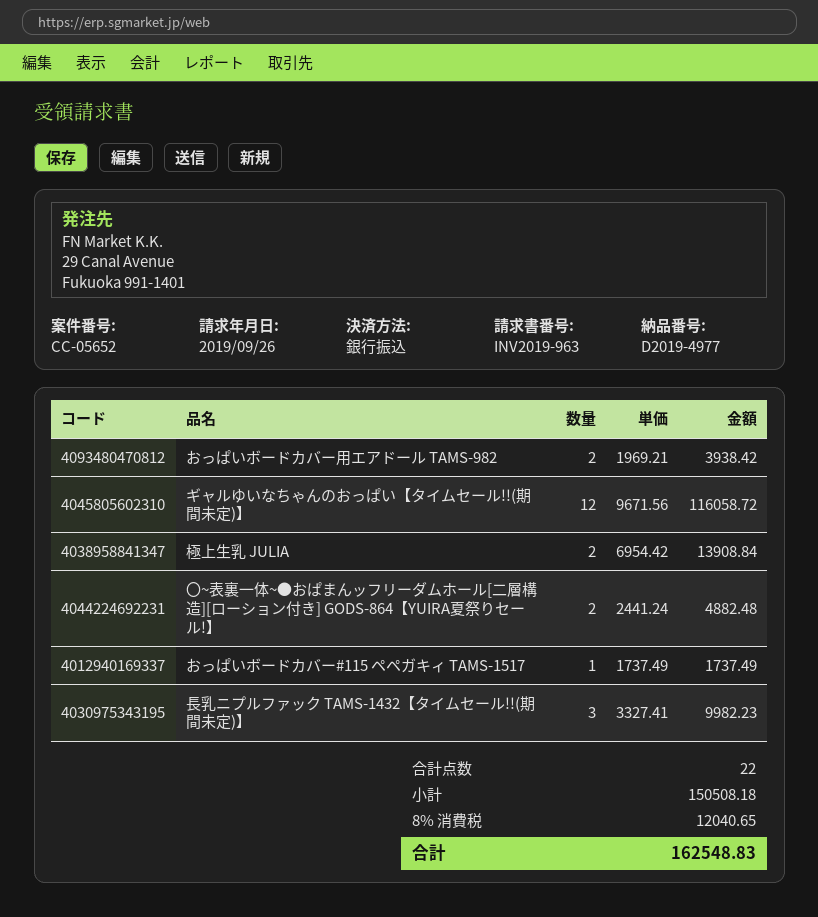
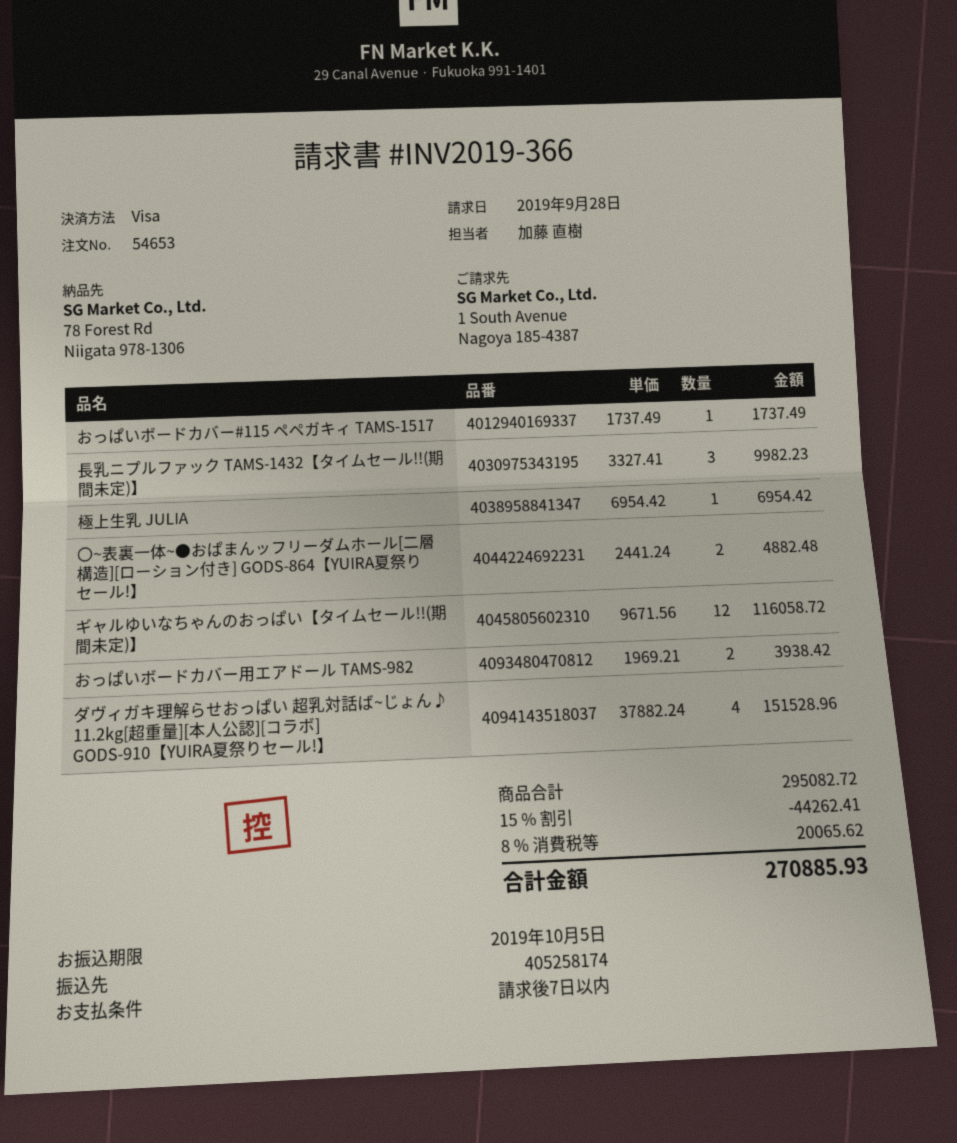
invoice number: INV2019-963 -> INV2019-366
invoice date: 2019-09-26 -> 2019-09-28
payment method: bank transfer -> Visa
極上生乳 JULIA: 2 x 6954.42 = 13908.84 -> 1 x 6954.42 = 6954.42
ダヴィガキ理解らせおっぱい 超乳対話ば~じょん♪ 11.2kg[超重量][本人公認][コラボ] GODS-910【YUIRA夏祭りセール!】: none -> 4 x 37882.24 = 151528.96
subtotal: 150508.18 -> 295082.72
discount: none -> 15% = 44262.41
tax: 8% = 12040.65 -> 8% = 20065.62
total: 162548.83 -> 270885.93

